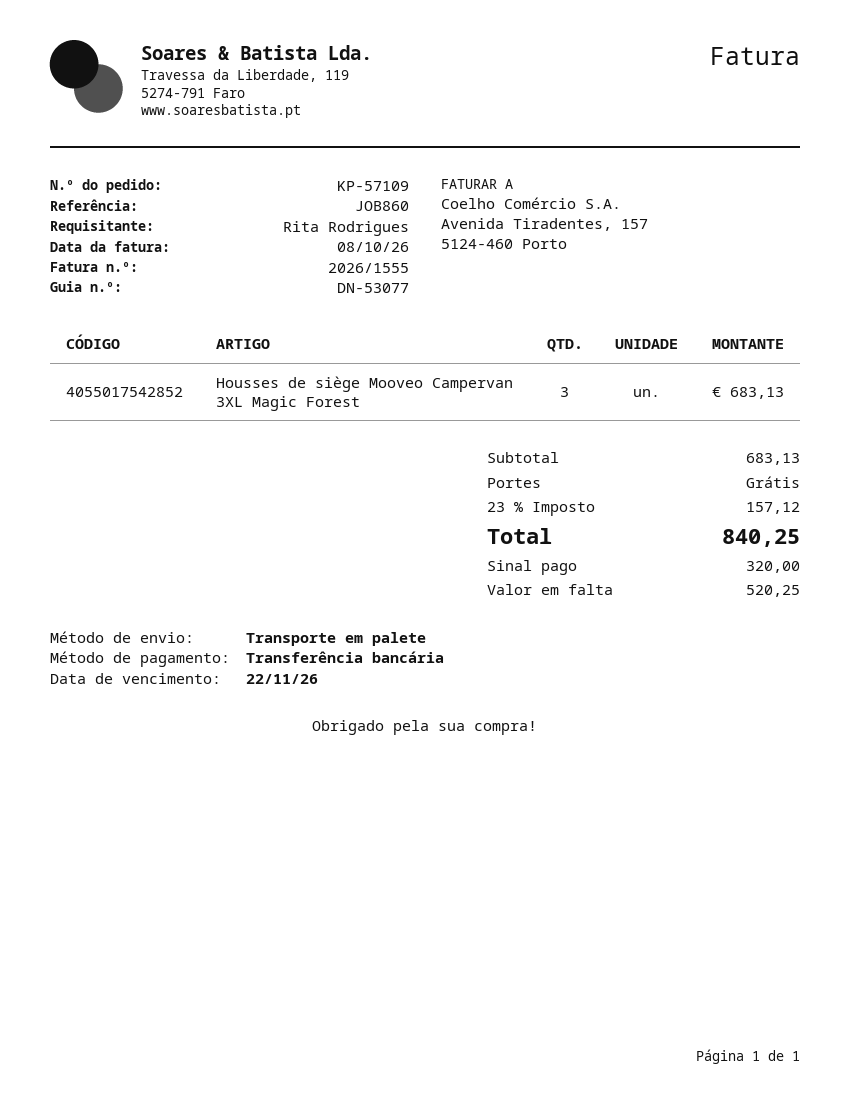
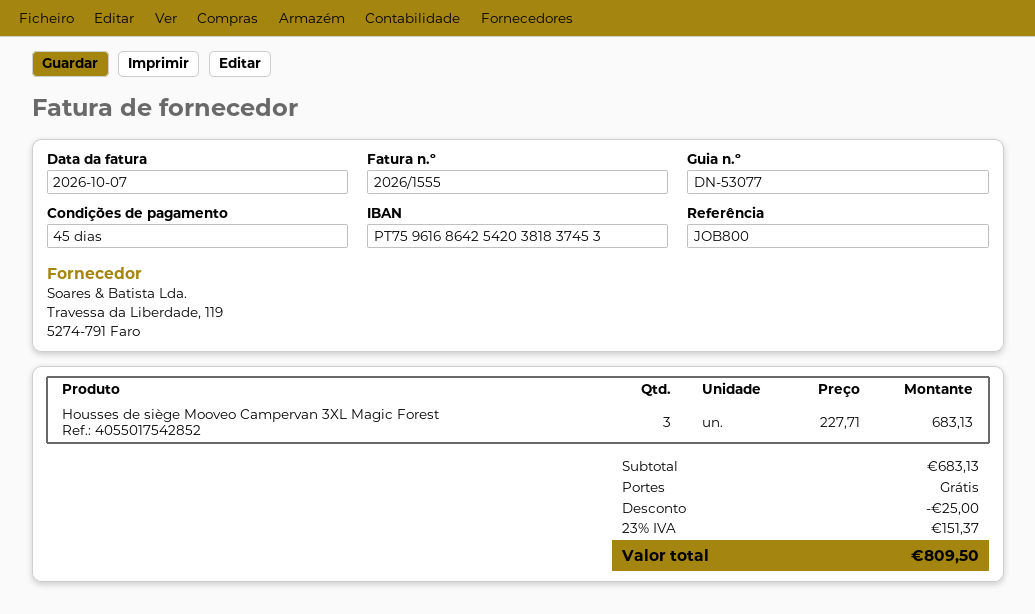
invoice date: 2026-10-08 -> 2026-10-07
reference: JOB860 -> JOB800
discount: none -> 25.00
tax: 23% = 157.12 -> 23% = 151.37
total: 840.25 -> 809.50

